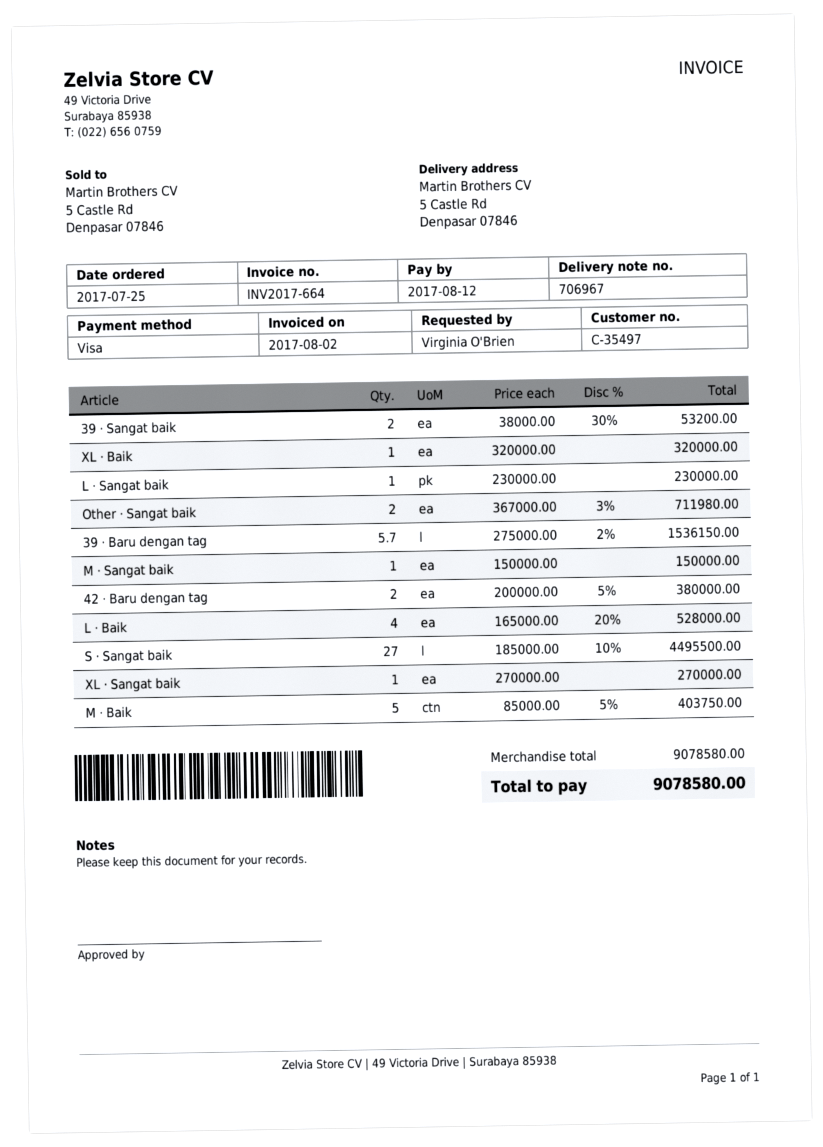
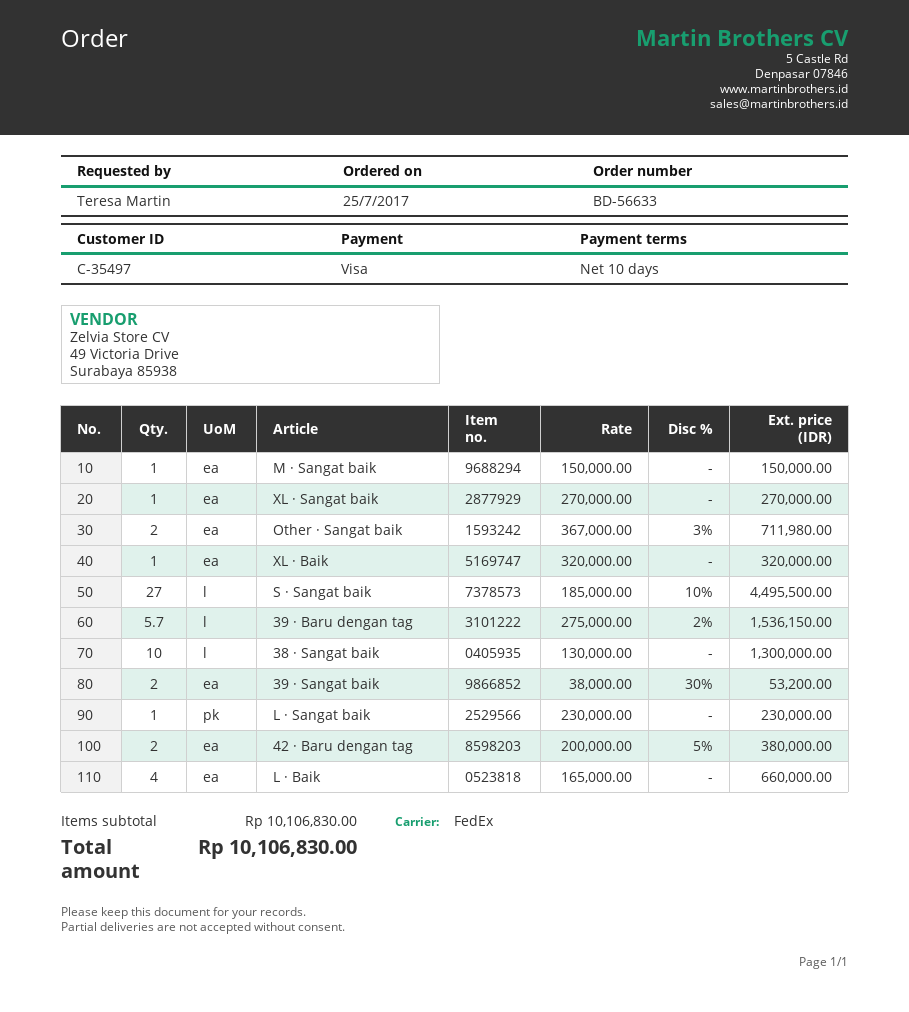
ordered by: Virginia O'Brien -> Teresa Martin
L · Baik: 4 x 165000.00 - 20% = 528000.00 -> 4 x 165000.00 = 660000.00
M · Baik: 5 x 85000.00 - 5% = 403750.00 -> none
38 · Sangat baik: none -> 10 x 130000.00 = 1300000.00
subtotal: 9078580.00 -> 10106830.00
total: 9078580.00 -> 10106830.00

